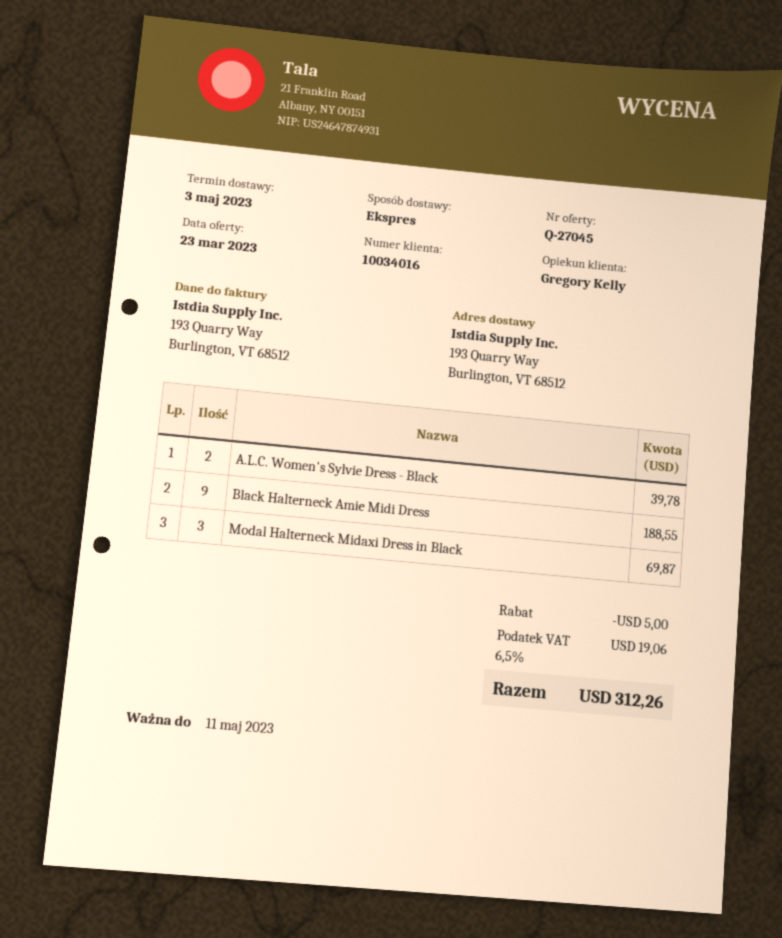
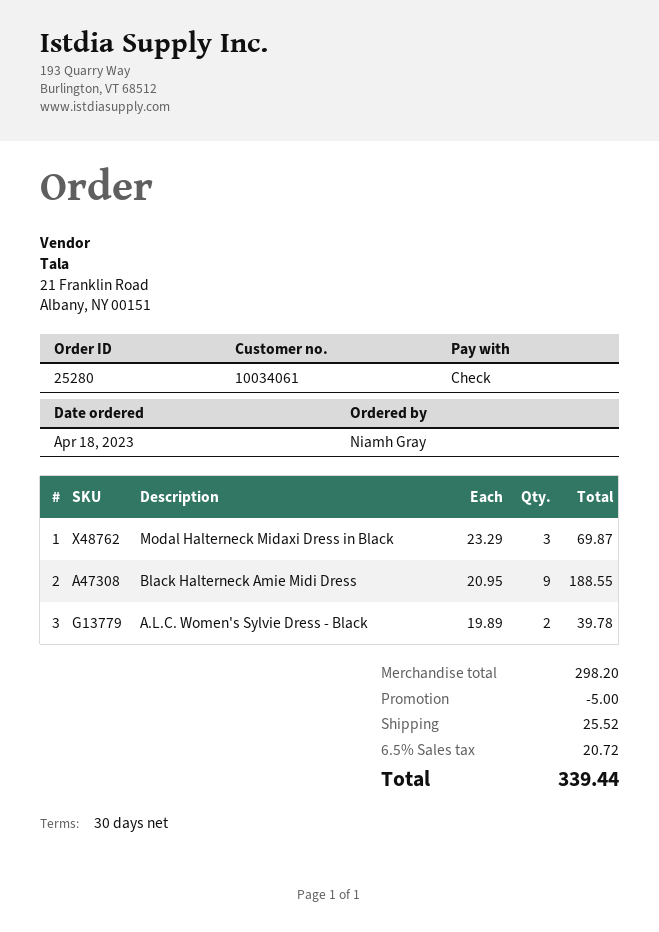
customer number: 10034016 -> 10034061
shipping: none -> 25.52
tax: 6.5% = 19.06 -> 6.5% = 20.72
total: 312.26 -> 339.44

